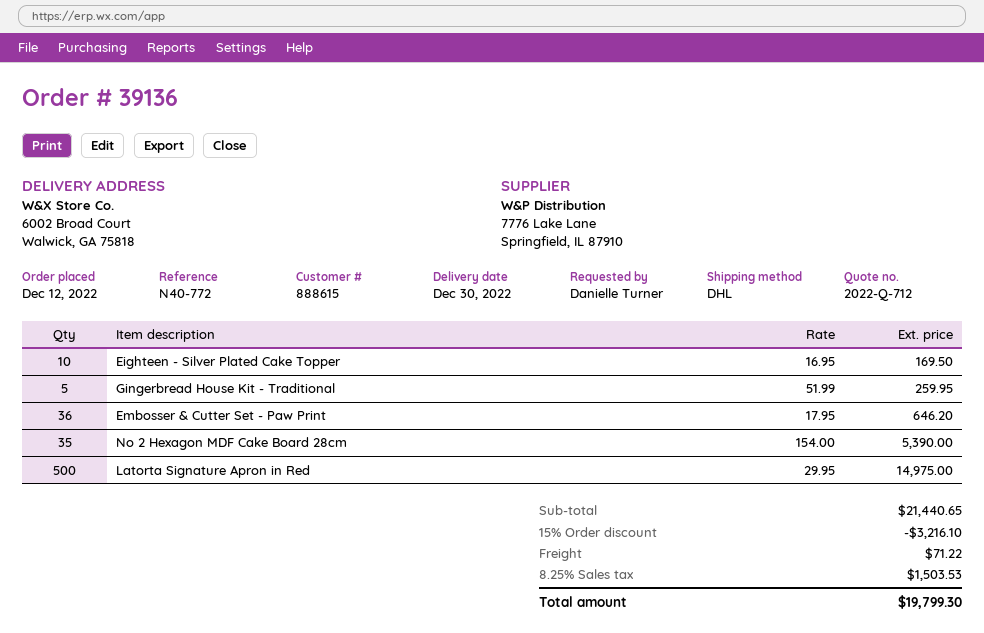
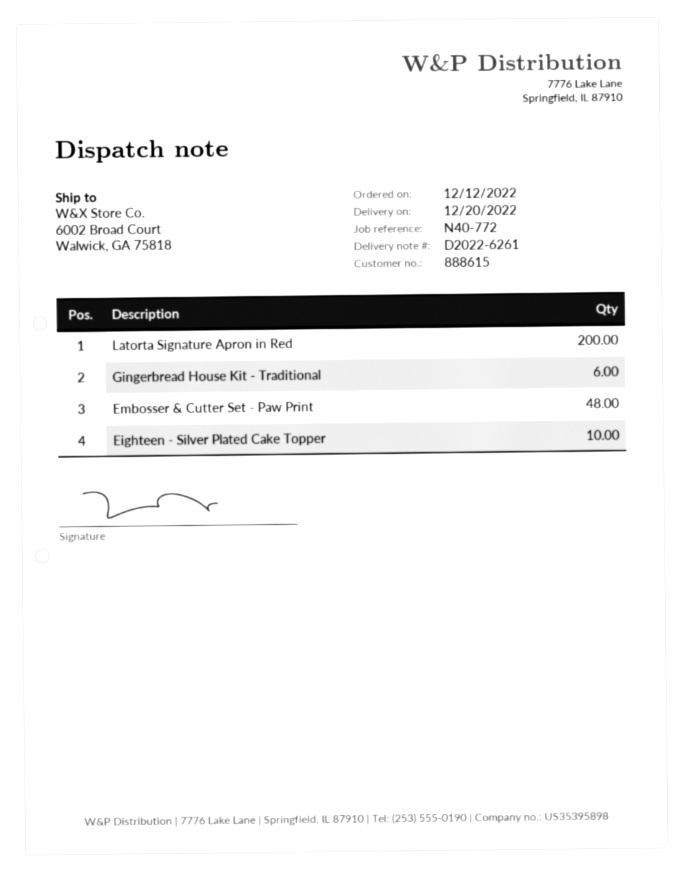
delivery date: 2022-12-30 -> 2022-12-20
Gingerbread House Kit - Traditional: 5 -> 6
Embosser & Cutter Set - Paw Print: 36 -> 48
No 2 Hexagon MDF Cake Board 28cm: 35 -> none
Latorta Signature Apron in Red: 500 -> 200

